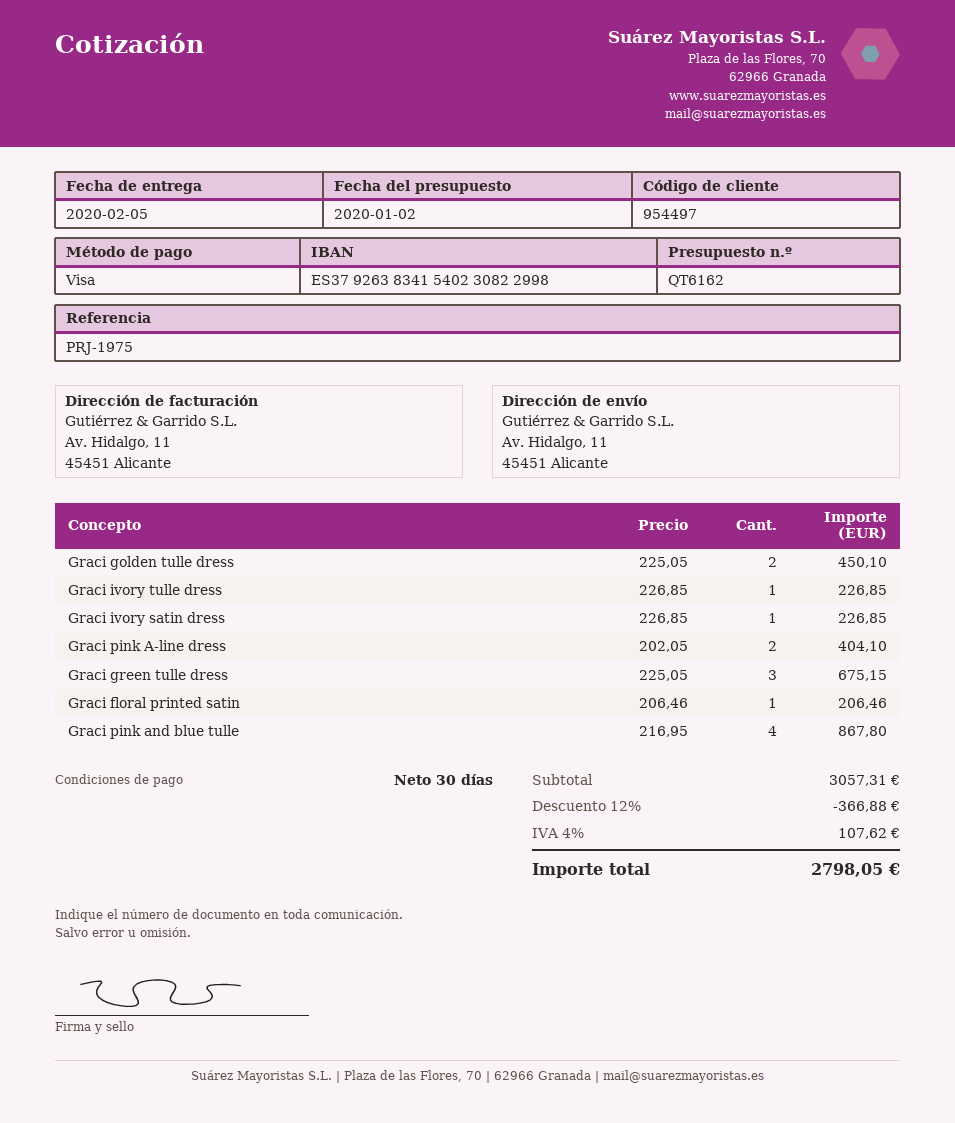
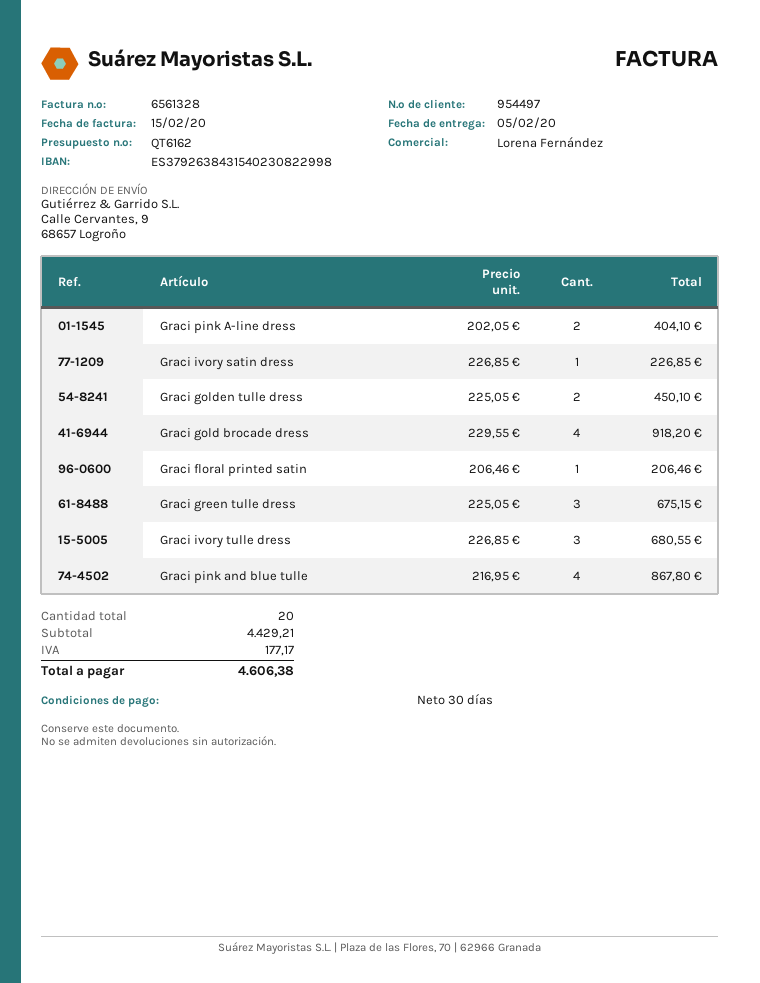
bank account: ES3792638341540230822998 -> ES3792638431540230822998
ship to: Av. Hidalgo, 11, 45451 Alicante -> Calle Cervantes, 9, 68657 Logroño
Graci ivory tulle dress: 1 x 226.85 = 226.85 -> 3 x 226.85 = 680.55
Graci gold brocade dress: none -> 4 x 229.55 = 918.20
subtotal: 3057.31 -> 4429.21
discount: 12% = 366.88 -> none
tax: 107.62 -> 177.17
total: 2798.05 -> 4606.38

